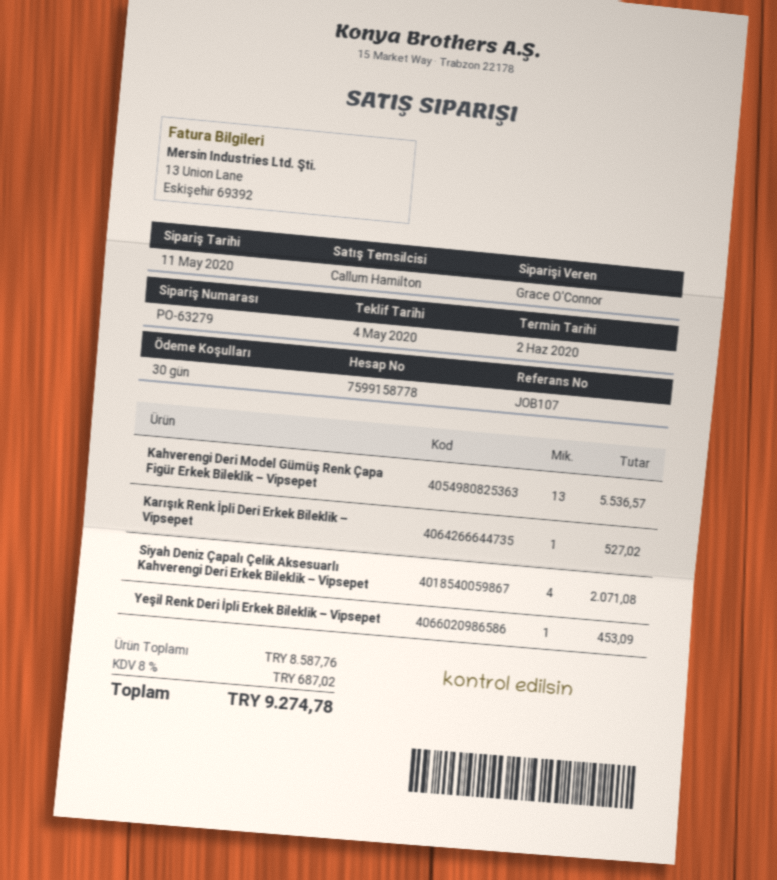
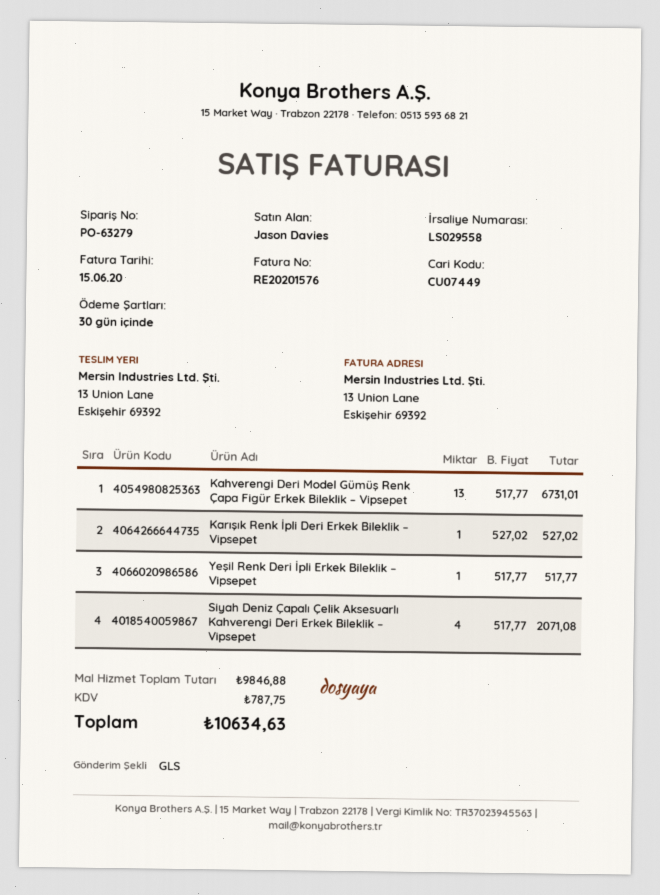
ordered by: Grace O'Connor -> Jason Davies
Kahverengi Deri Model Gümüş Renk Çapa Figür Erkek Bileklik – Vipsepet: 13 for 5536.57 -> 13 for 6731.01
Yeşil Renk Deri İpli Erkek Bileklik – Vipsepet: 1 for 453.09 -> 1 for 517.77
subtotal: 8587.76 -> 9846.88
tax: 687.02 -> 787.75
total: 9274.78 -> 10634.63

